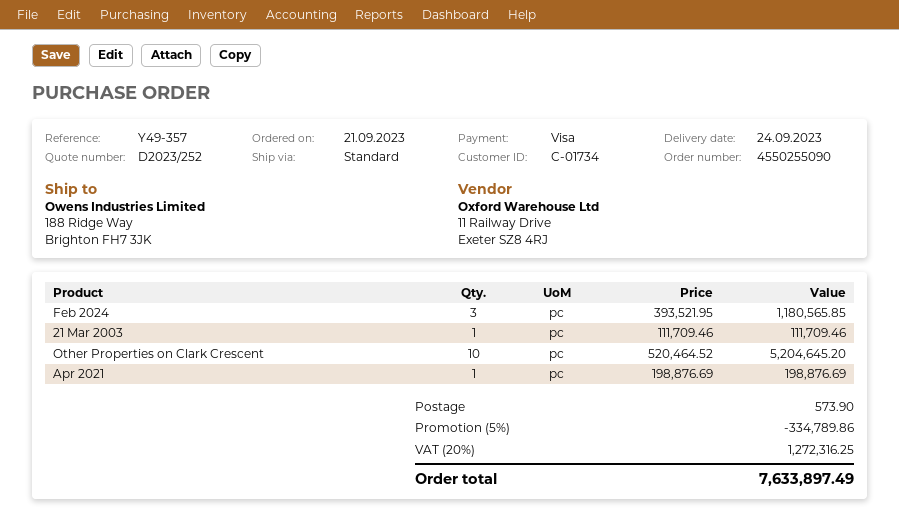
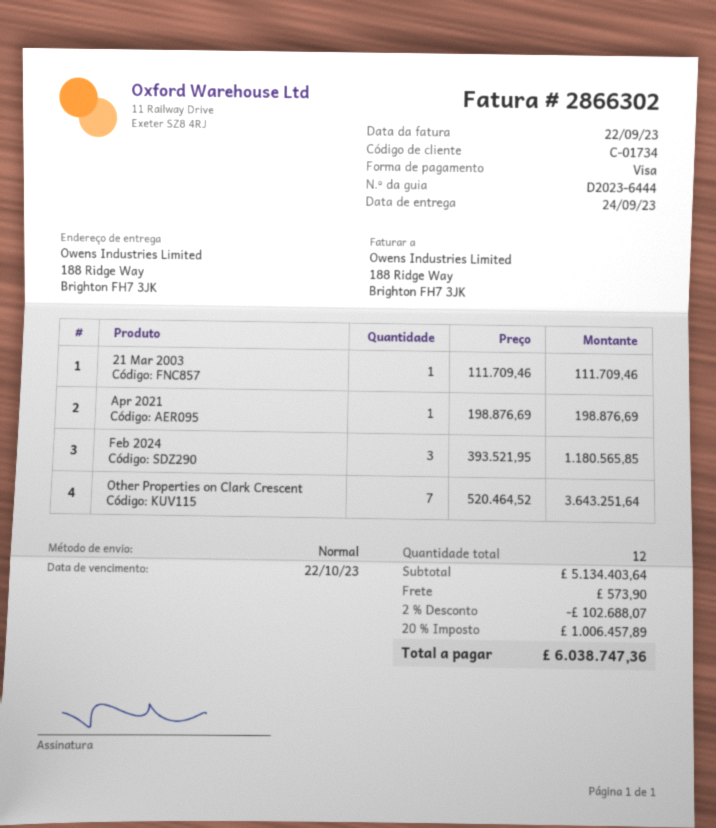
Other Properties on Clark Crescent: 10 x 520464.52 = 5204645.20 -> 7 x 520464.52 = 3643251.64
discount: 5% = 334789.86 -> 2% = 102688.07
tax: 20% = 1272316.25 -> 20% = 1006457.89
total: 7633897.49 -> 6038747.36

